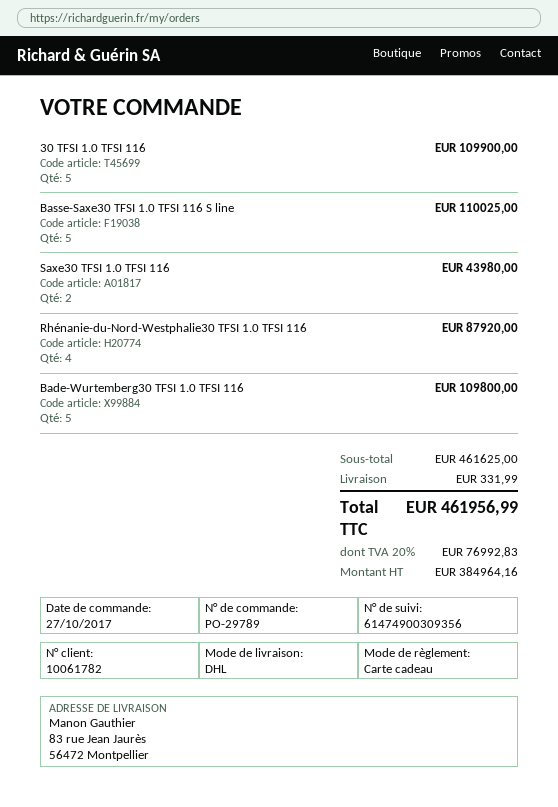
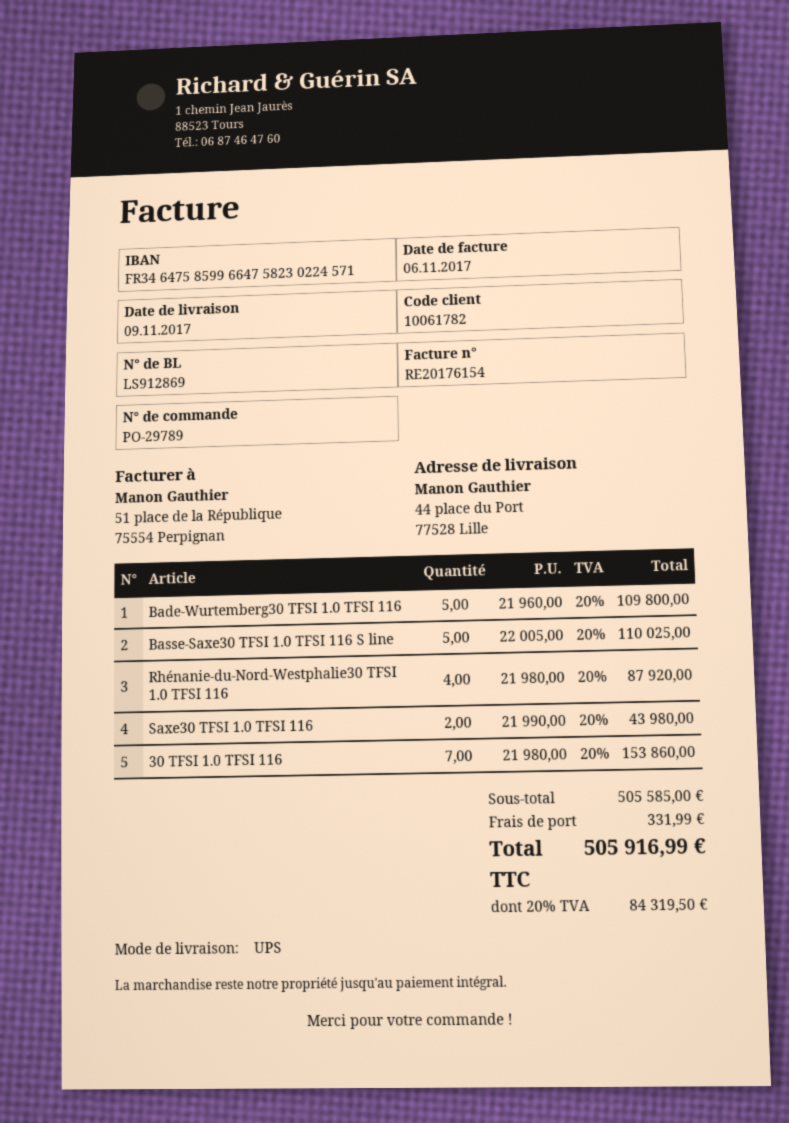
shipping method: DHL -> UPS
ship to: 83 rue Jean Jaurès, 56472 Montpellier -> 44 place du Port, 77528 Lille
30 TFSI 1.0 TFSI 116: 5 for 109900.00 -> 7 for 153860.00
subtotal: 461625.00 -> 505585.00
tax: 20% = 76992.83 -> 20% = 84319.50
total: 461956.99 -> 505916.99

